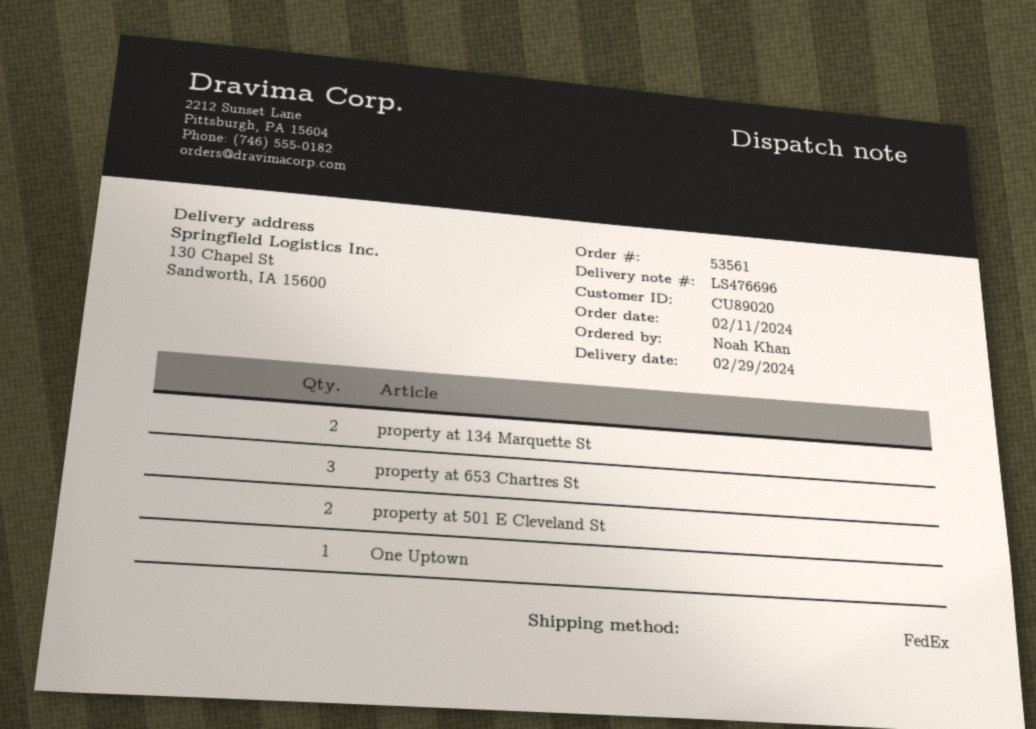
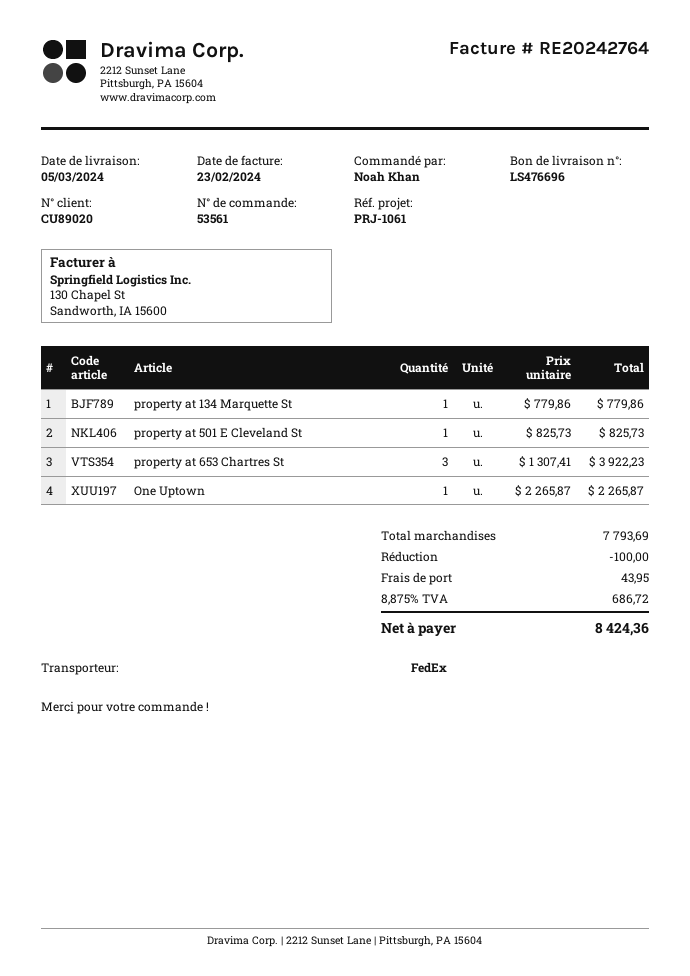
delivery date: 2024-02-29 -> 2024-03-05
property at 134 Marquette St: 2 -> 1
property at 501 E Cleveland St: 2 -> 1

